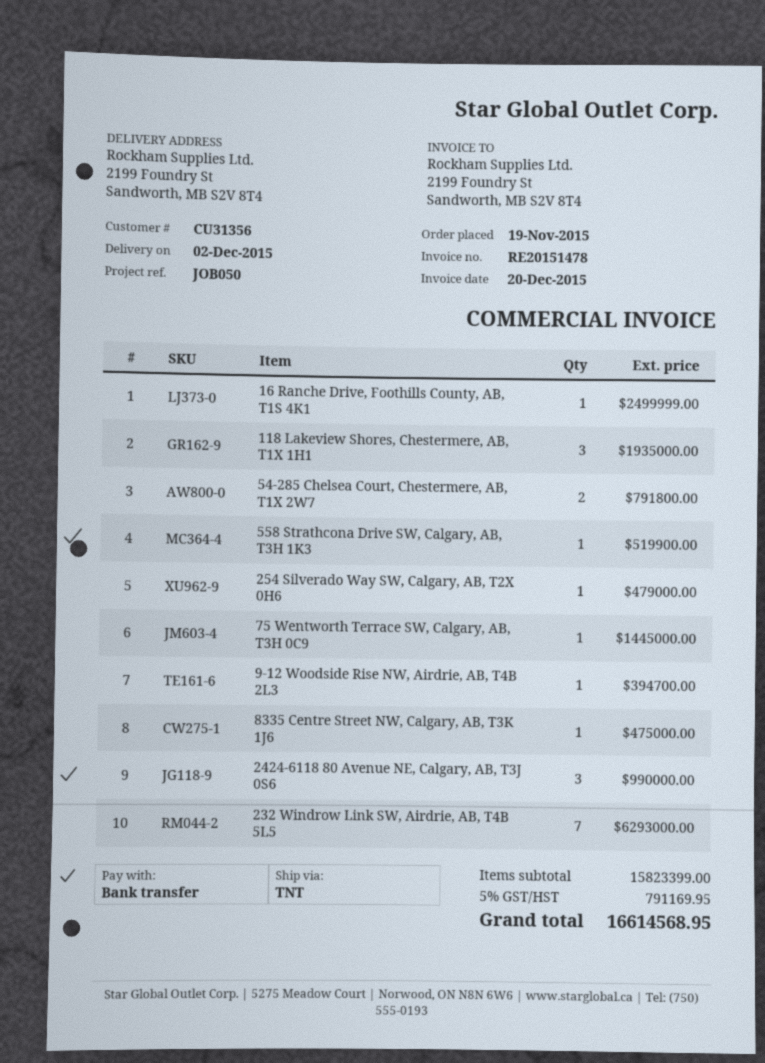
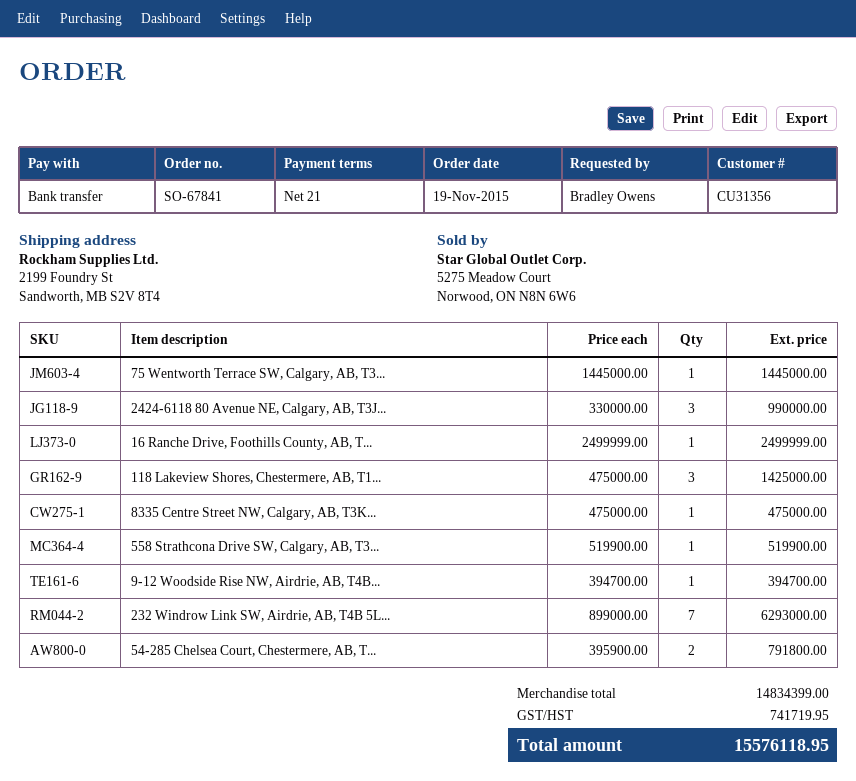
118 Lakeview Shores, Chestermere, AB, T1X 1H1: 3 for 1935000.00 -> 3 for 1425000.00
254 Silverado Way SW, Calgary, AB, T2X 0H6: 1 for 479000.00 -> none
subtotal: 15823399.00 -> 14834399.00
tax: 791169.95 -> 741719.95
total: 16614568.95 -> 15576118.95

